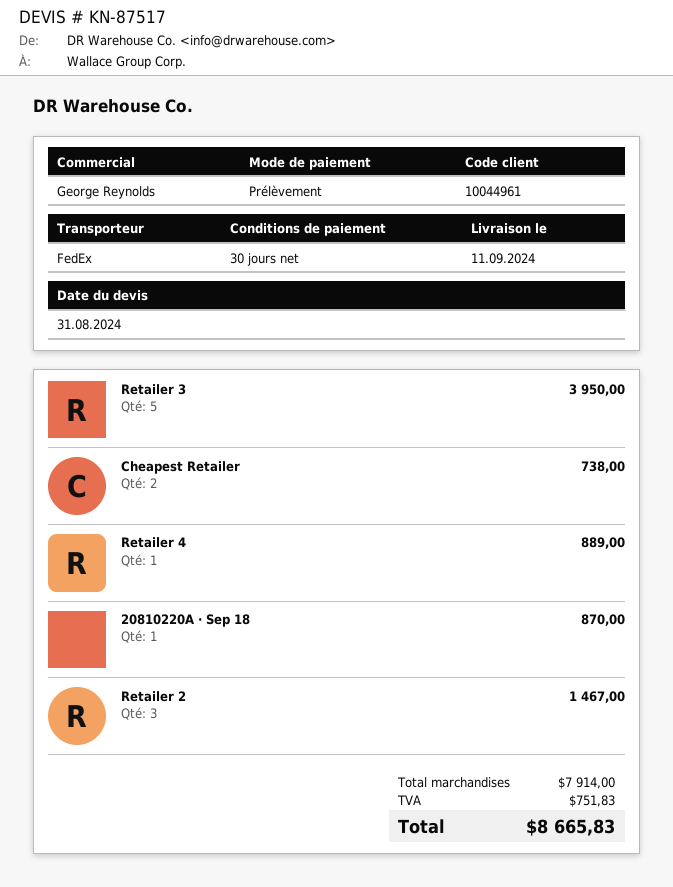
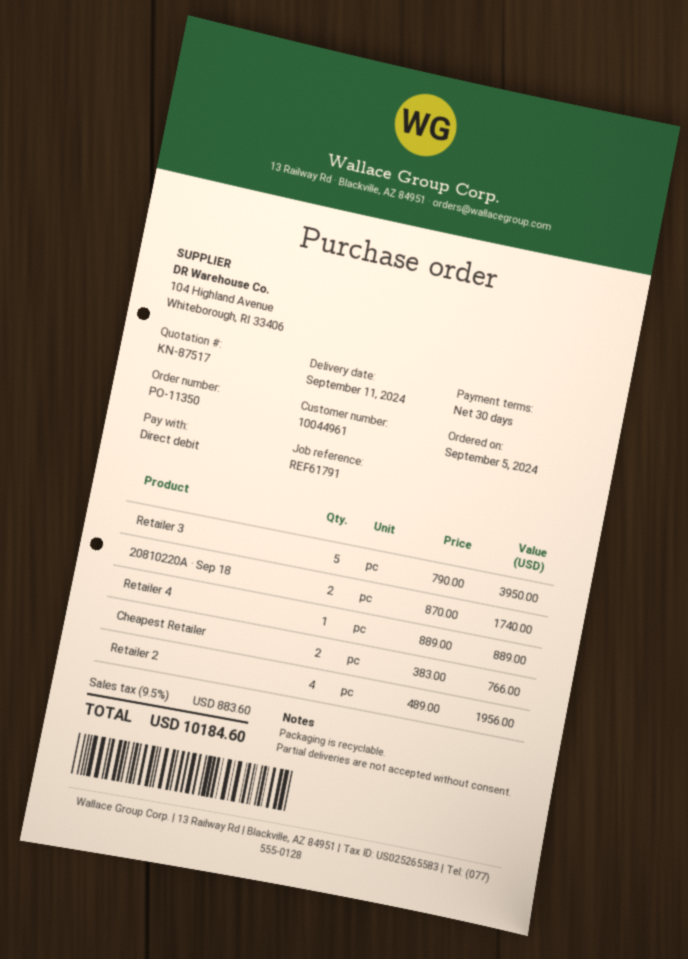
Cheapest Retailer: 2 for 738.00 -> 2 for 766.00
20810220A · Sep 18: 1 for 870.00 -> 2 for 1740.00
Retailer 2: 3 for 1467.00 -> 4 for 1956.00
tax: 751.83 -> 883.60
total: 8665.83 -> 10184.60

